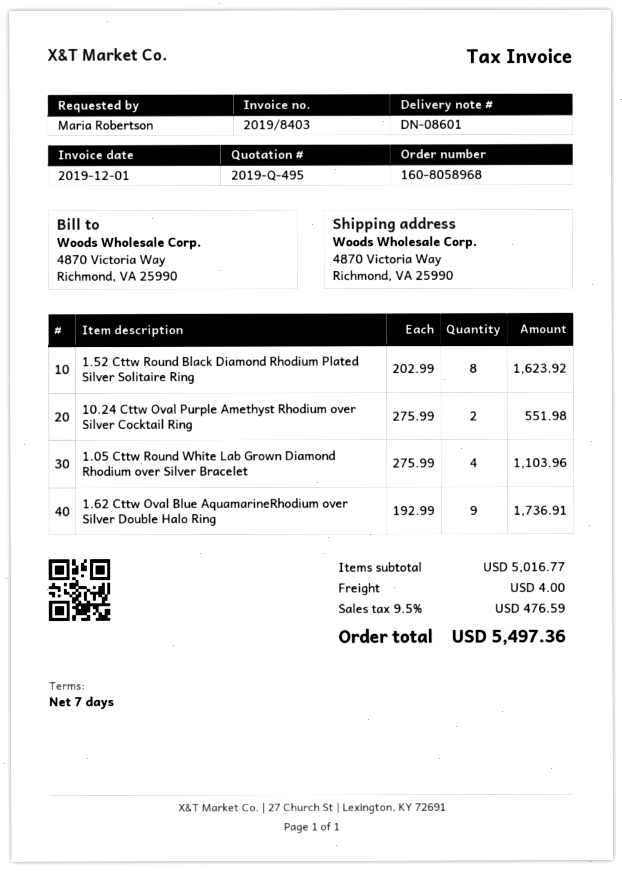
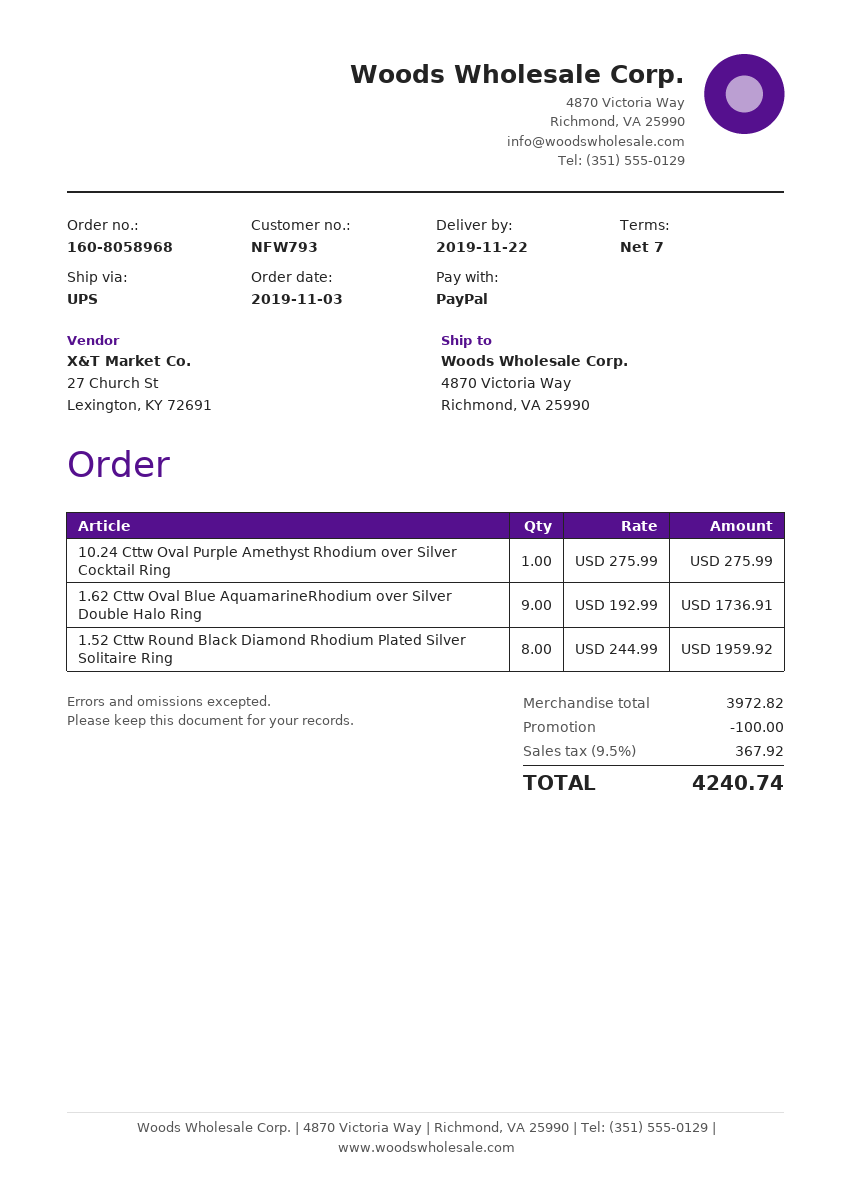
1.52 Cttw Round Black Diamond Rhodium Plated Silver Solitaire Ring: 8 x 202.99 = 1623.92 -> 8 x 244.99 = 1959.92
10.24 Cttw Oval Purple Amethyst Rhodium over Silver Cocktail Ring: 2 x 275.99 = 551.98 -> 1 x 275.99 = 275.99
1.05 Cttw Round White Lab Grown Diamond Rhodium over Silver Bracelet: 4 x 275.99 = 1103.96 -> none
subtotal: 5016.77 -> 3972.82
discount: none -> 100.00
shipping: 4.00 -> none
tax: 9.5% = 476.59 -> 9.5% = 367.92
total: 5497.36 -> 4240.74

